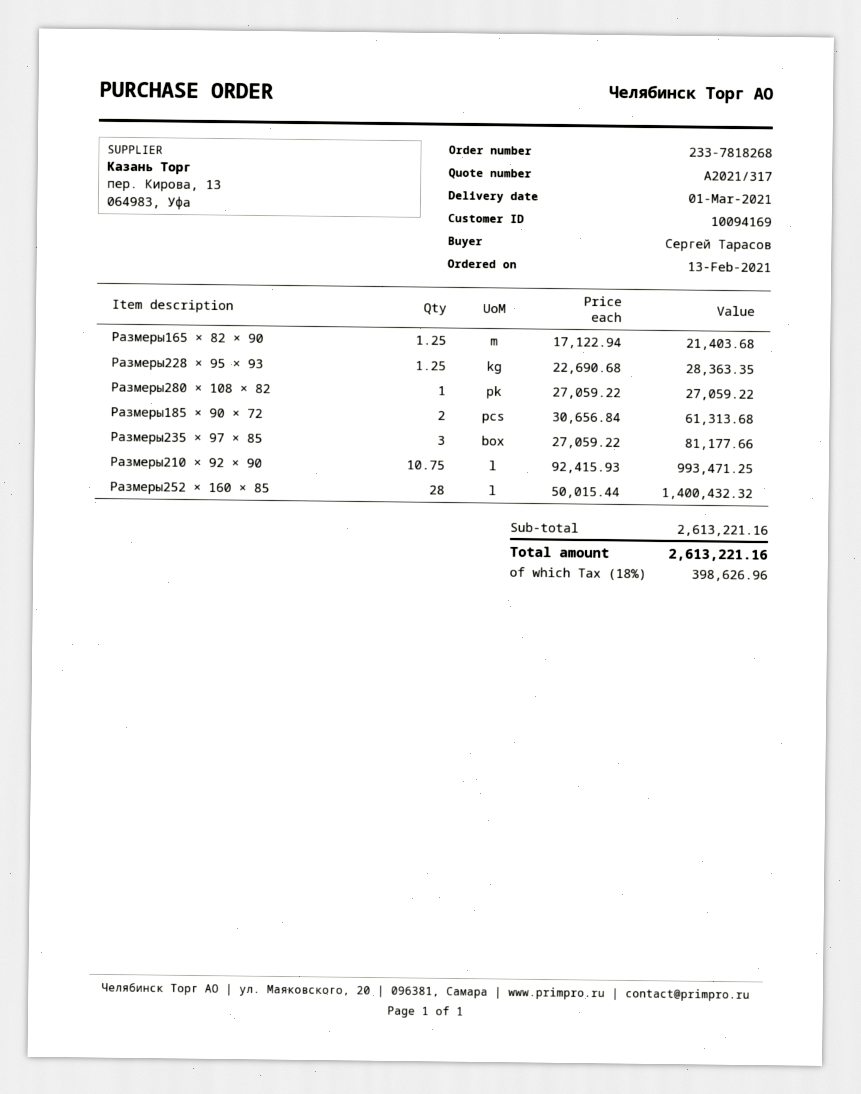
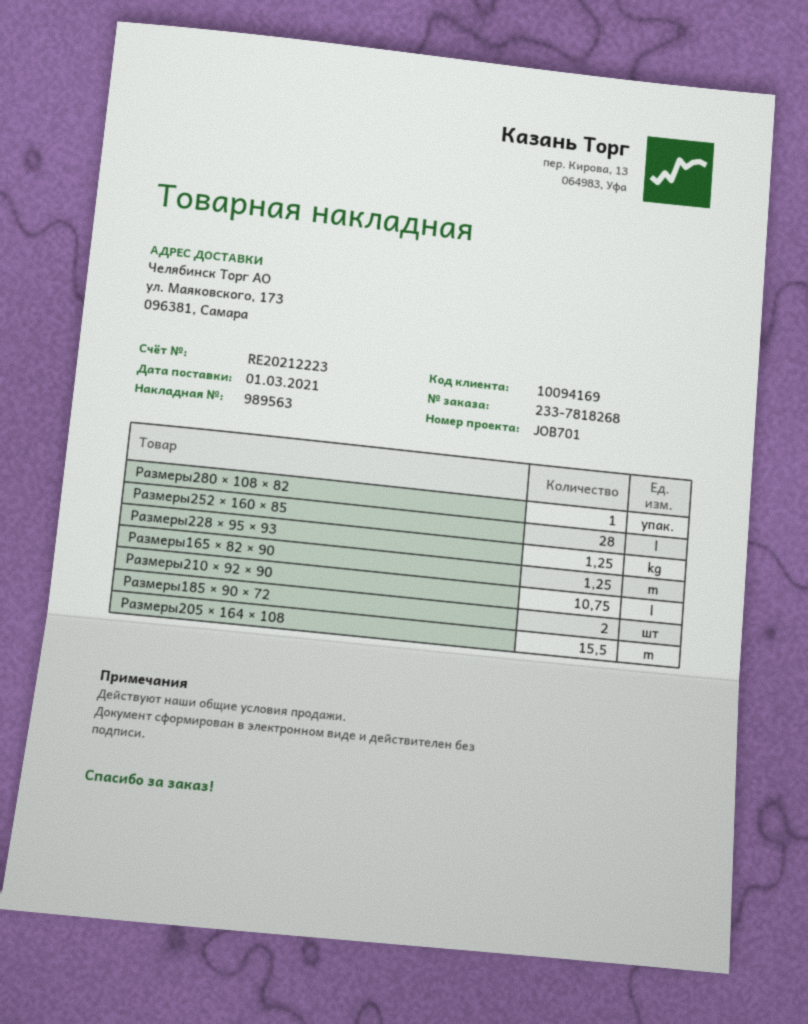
Размеры235 × 97 × 85: 3 -> none
Размеры205 × 164 × 108: none -> 15.5

